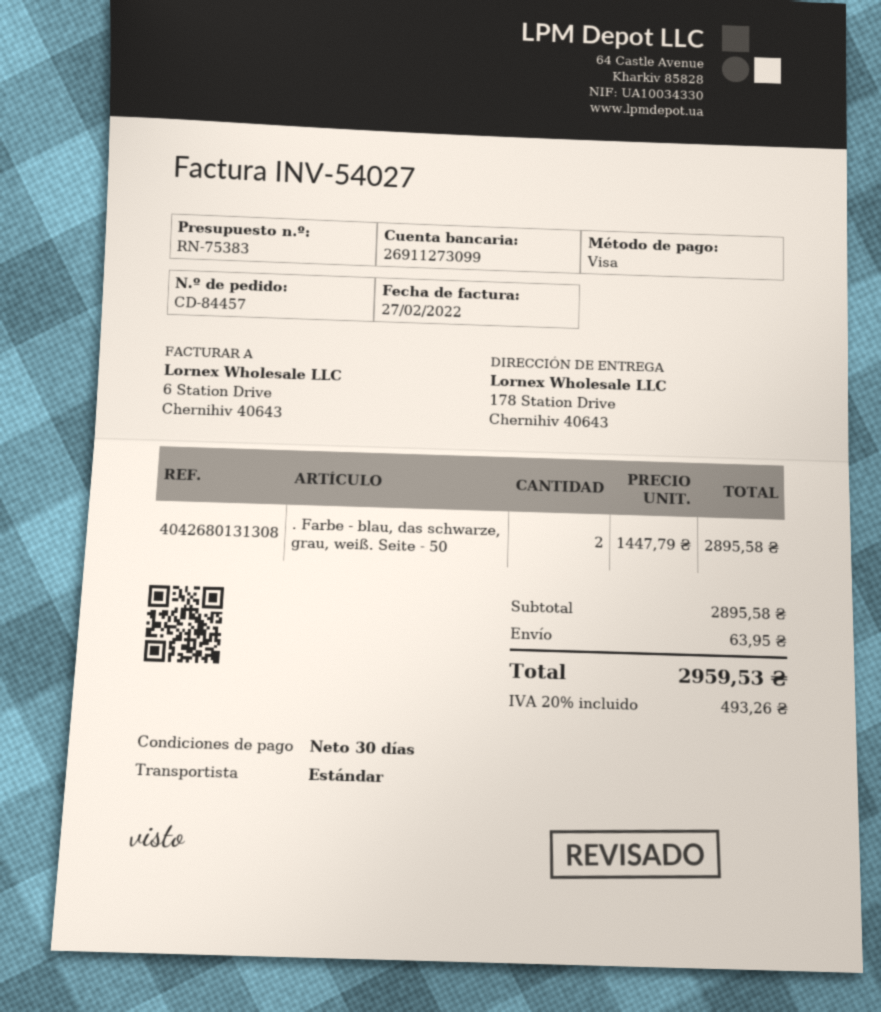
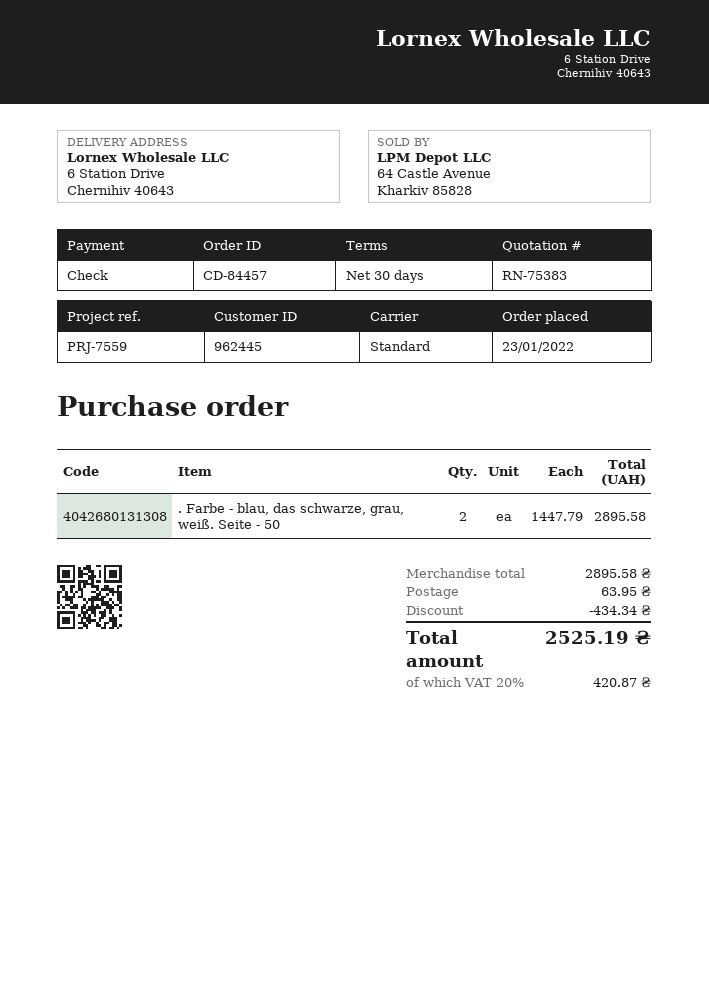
payment method: Visa -> cheque
ship to: 178 Station Drive, Chernihiv 40643 -> 6 Station Drive, Chernihiv 40643
discount: none -> 434.34
tax: 20% = 493.26 -> 20% = 420.87
total: 2959.53 -> 2525.19

